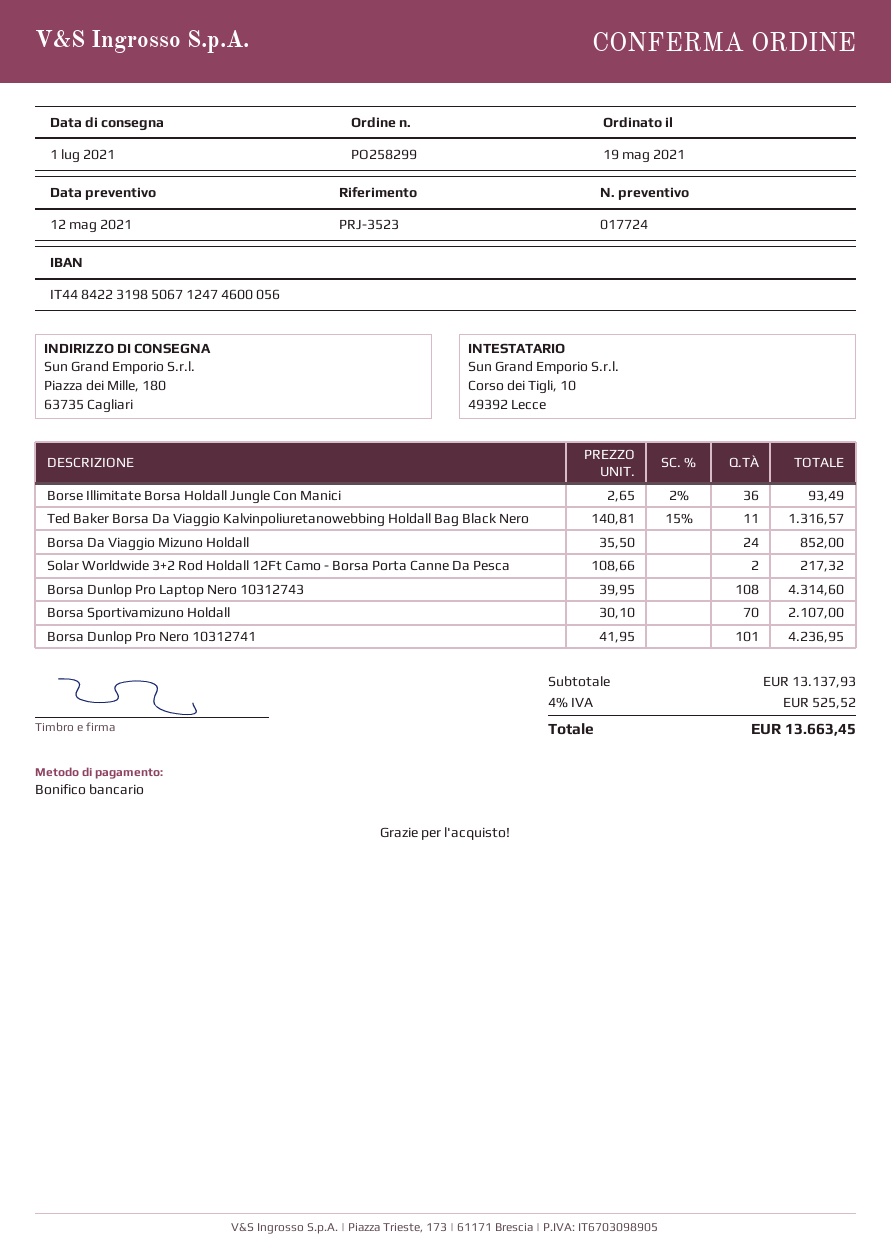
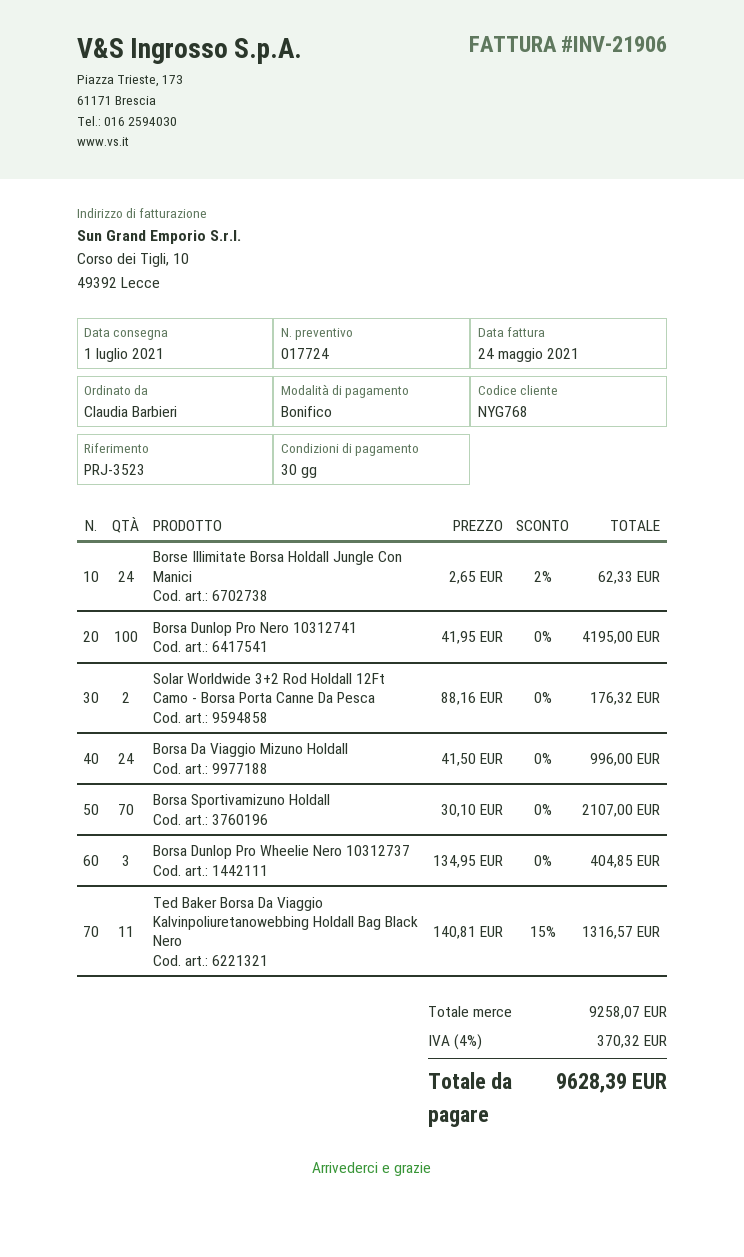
Borse Illimitate Borsa Holdall Jungle Con Manici: 36 x 2.65 - 2% = 93.49 -> 24 x 2.65 - 2% = 62.33
Borsa Da Viaggio Mizuno Holdall: 24 x 35.50 = 852.00 -> 24 x 41.50 = 996.00
Solar Worldwide 3+2 Rod Holdall 12Ft Camo - Borsa Porta Canne Da Pesca: 2 x 108.66 = 217.32 -> 2 x 88.16 = 176.32
Borsa Dunlop Pro Laptop Nero 10312743: 108 x 39.95 = 4314.60 -> none
Borsa Dunlop Pro Nero 10312741: 101 x 41.95 = 4236.95 -> 100 x 41.95 = 4195.00
Borsa Dunlop Pro Wheelie Nero 10312737: none -> 3 x 134.95 = 404.85
subtotal: 13137.93 -> 9258.07
tax: 4% = 525.52 -> 4% = 370.32
total: 13663.45 -> 9628.39

